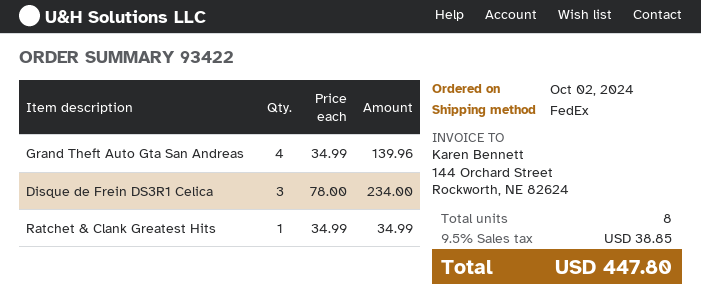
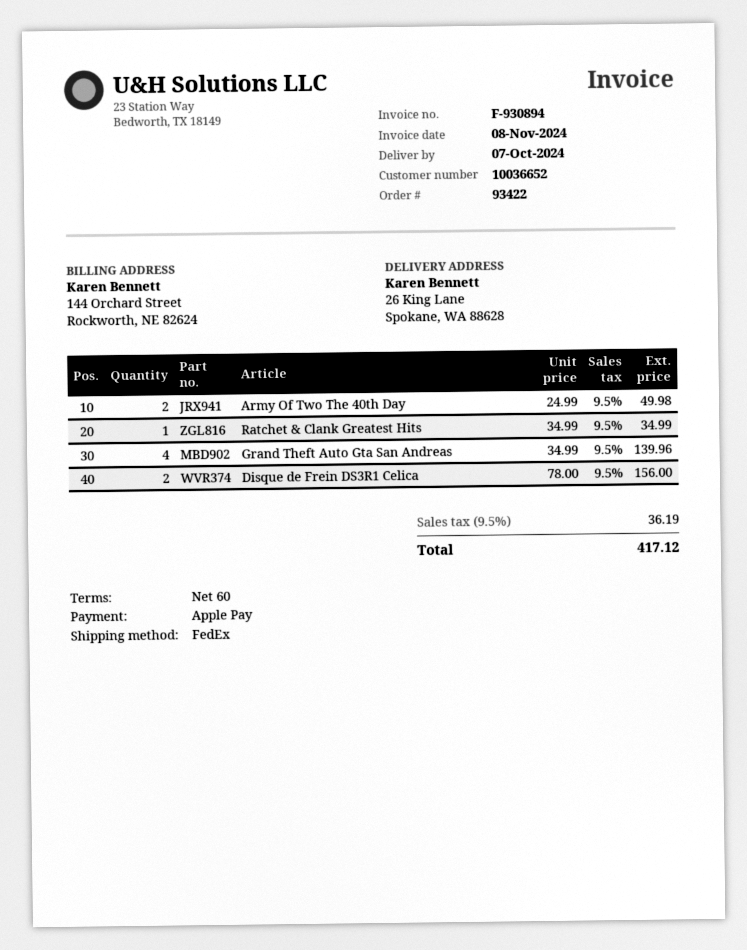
Disque de Frein DS3R1 Celica: 3 x 78.00 = 234.00 -> 2 x 78.00 = 156.00
Army Of Two The 40th Day: none -> 2 x 24.99 = 49.98
tax: 9.5% = 38.85 -> 9.5% = 36.19
total: 447.80 -> 417.12

